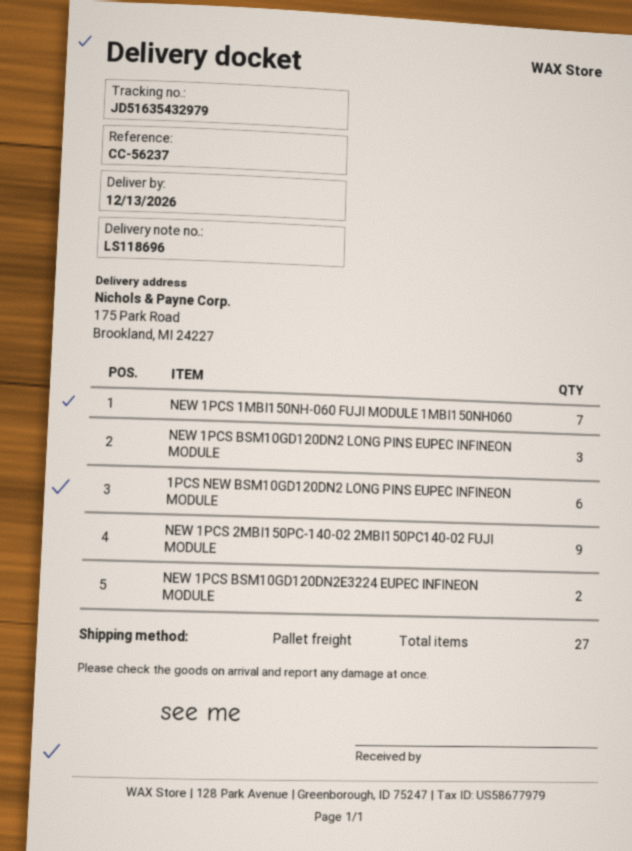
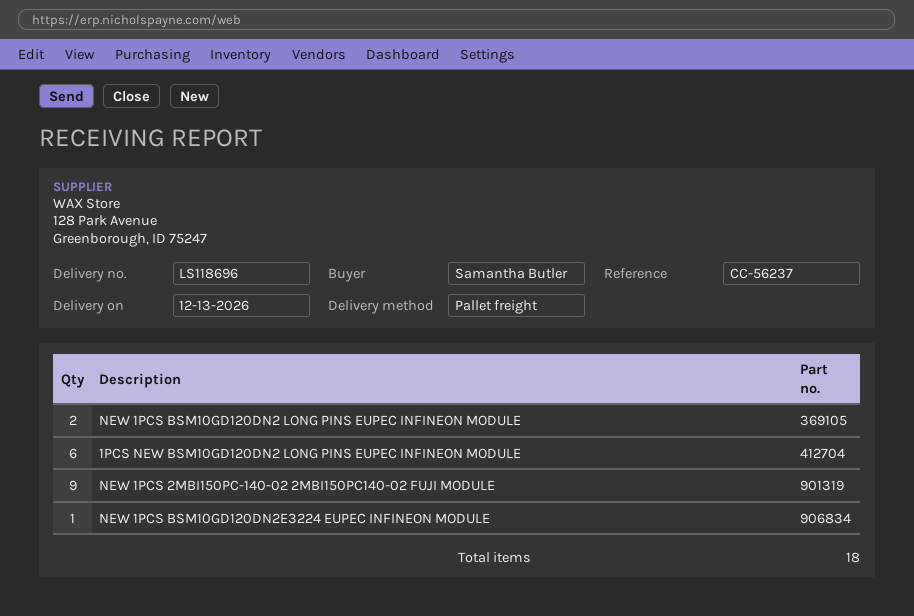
NEW 1PCS 1MBI150NH-060 FUJI MODULE 1MBI150NH060: 7 -> none
NEW 1PCS BSM10GD120DN2 LONG PINS EUPEC INFINEON MODULE: 3 -> 2
NEW 1PCS BSM10GD120DN2E3224 EUPEC INFINEON MODULE: 2 -> 1
total quantity: 27 -> 18

